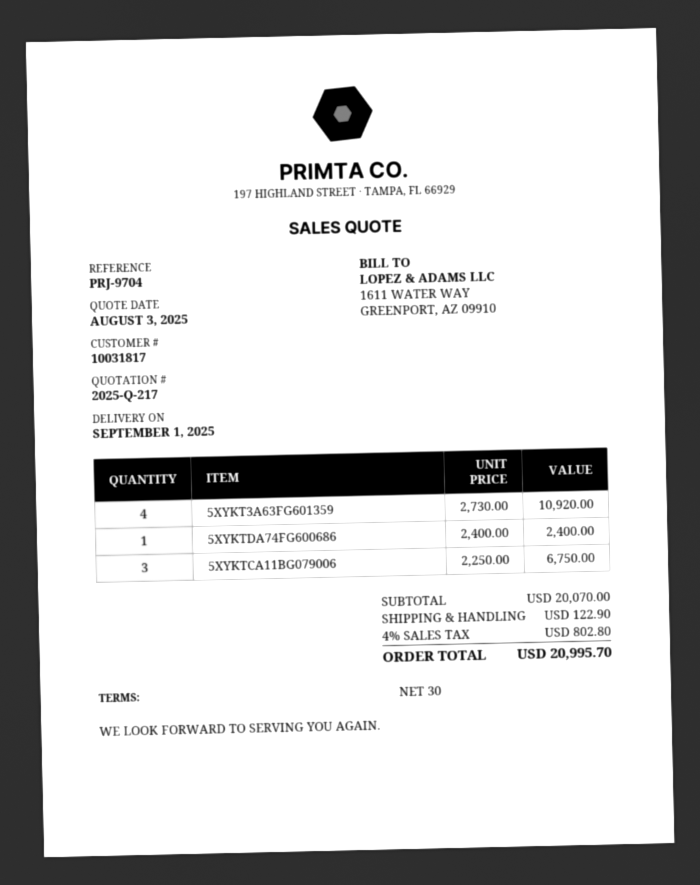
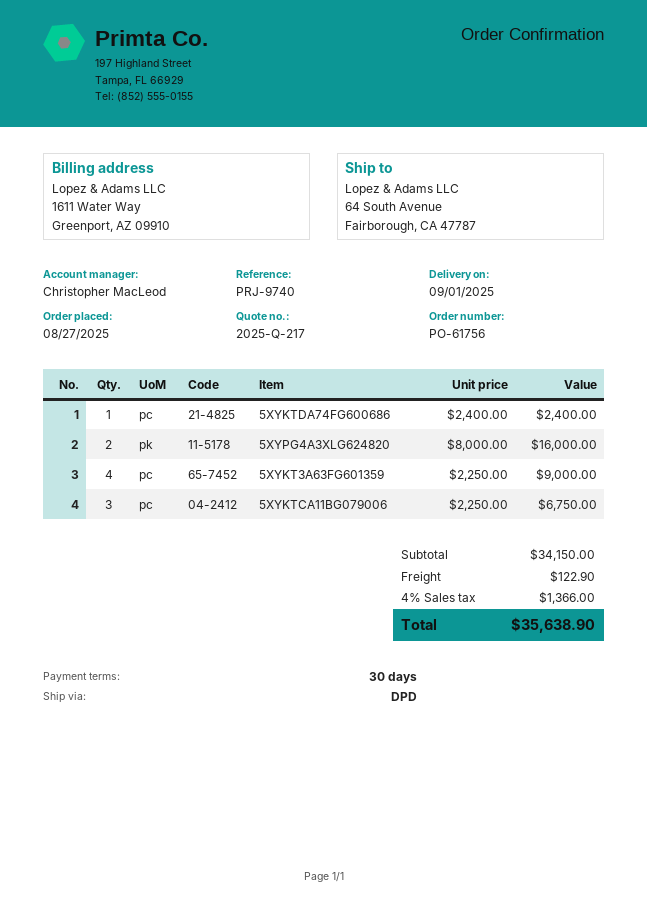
reference: PRJ-9704 -> PRJ-9740
5XYKT3A63FG601359: 4 x 2730.00 = 10920.00 -> 4 x 2250.00 = 9000.00
5XYPG4A3XLG624820: none -> 2 x 8000.00 = 16000.00
subtotal: 20070.00 -> 34150.00
tax: 4% = 802.80 -> 4% = 1366.00
total: 20995.70 -> 35638.90

